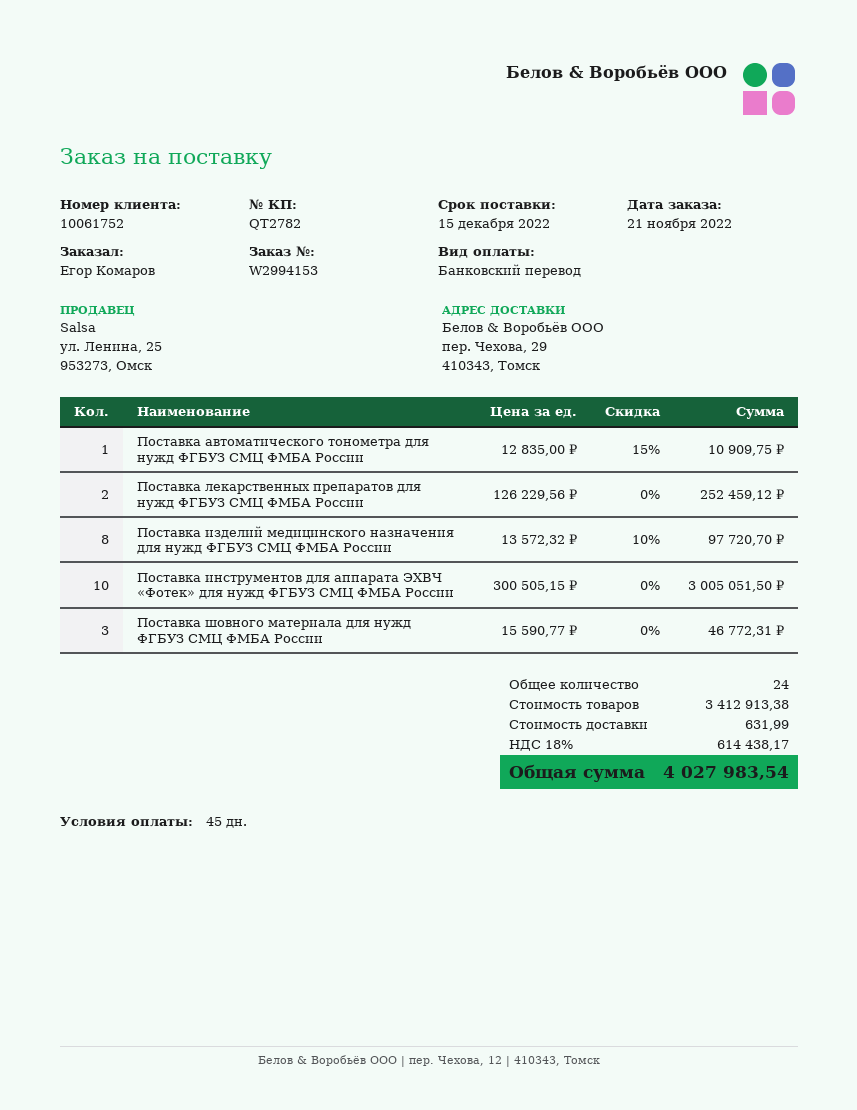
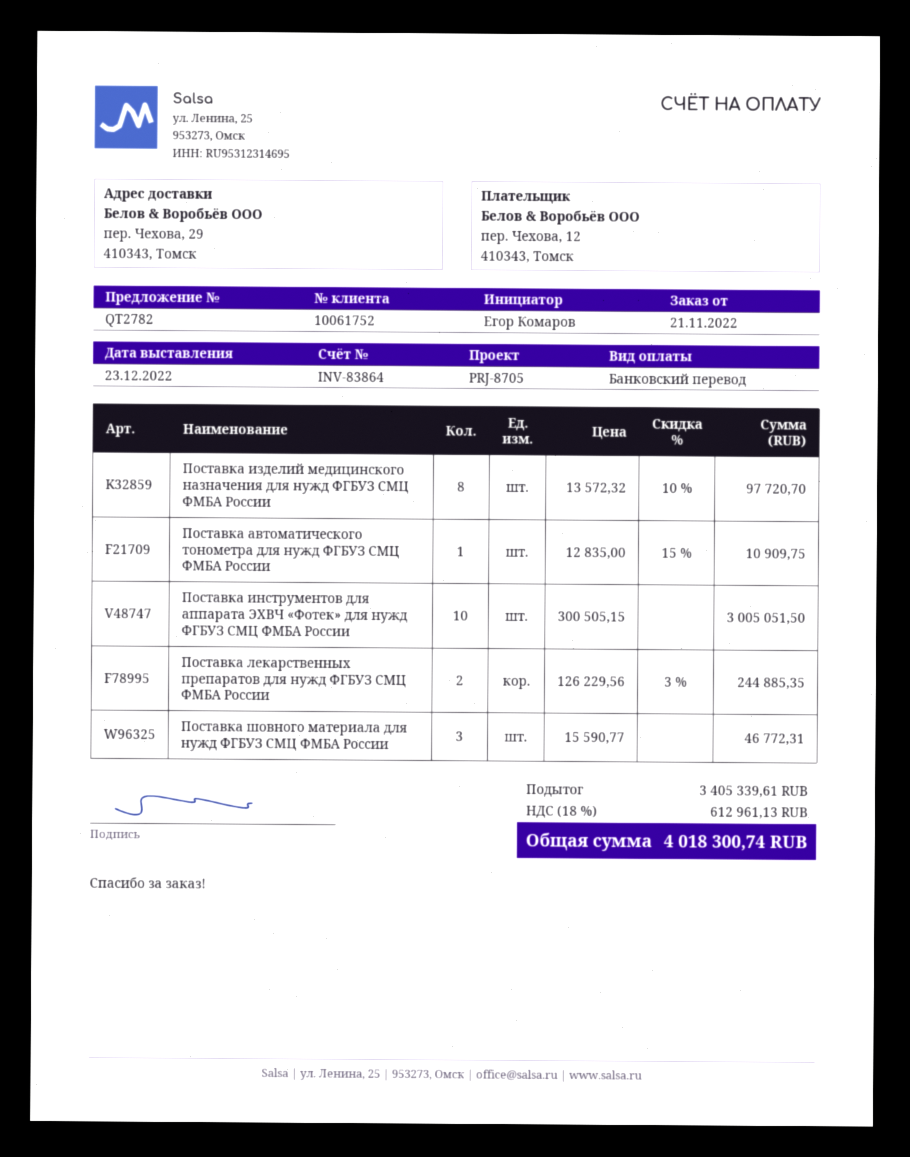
Поставка лекарственных препаратов для нужд ФГБУЗ СМЦ ФМБА России: 2 x 126229.56 = 252459.12 -> 2 x 126229.56 - 3% = 244885.35
subtotal: 3412913.38 -> 3405339.61
shipping: 631.99 -> none
tax: 18% = 614438.17 -> 18% = 612961.13
total: 4027983.54 -> 4018300.74

